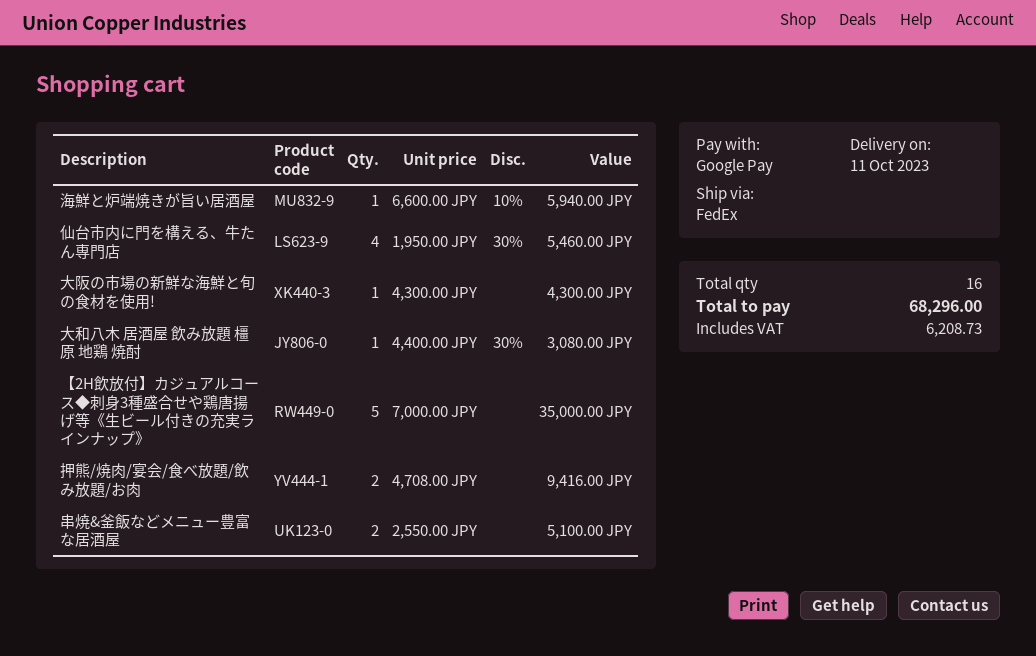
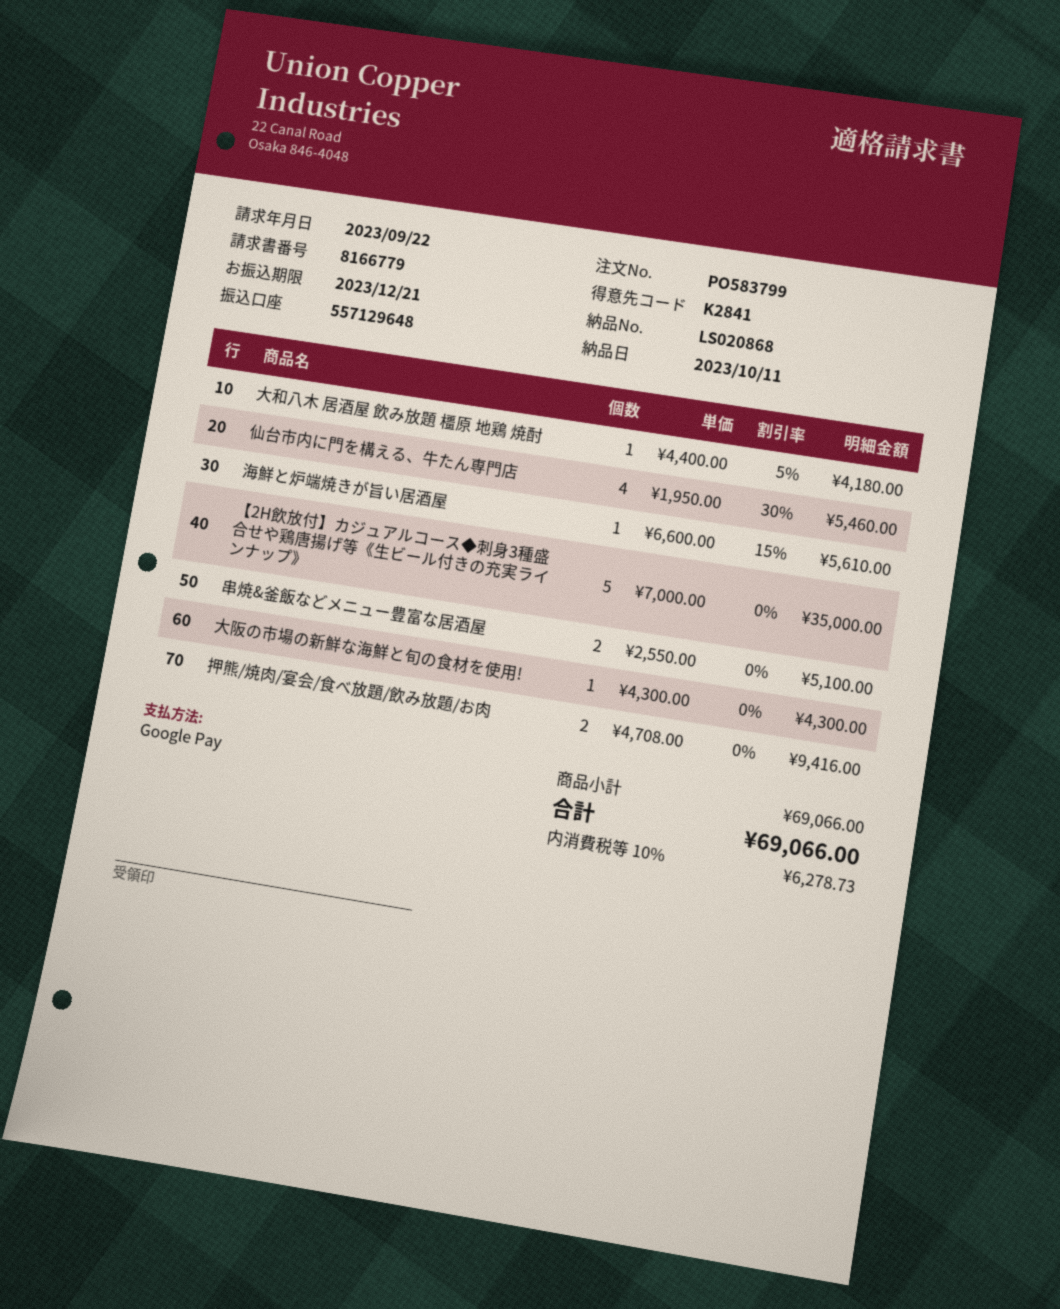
海鮮と炉端焼きが旨い居酒屋: 1 x 6600.00 - 10% = 5940.00 -> 1 x 6600.00 - 15% = 5610.00
大和八木 居酒屋 飲み放題 橿原 地鶏 焼酎: 1 x 4400.00 - 30% = 3080.00 -> 1 x 4400.00 - 5% = 4180.00
tax: 6208.73 -> 6278.73
total: 68296.00 -> 69066.00

